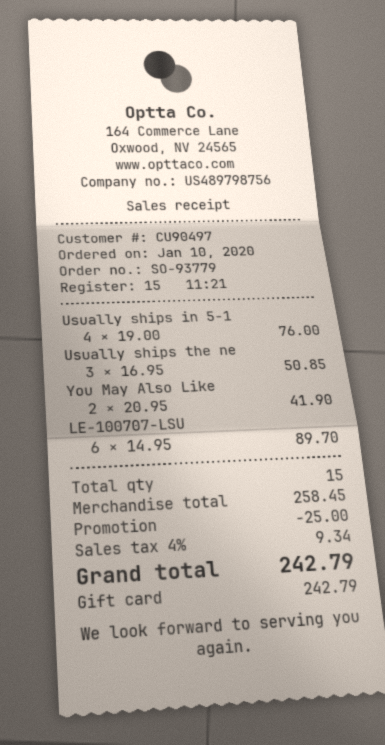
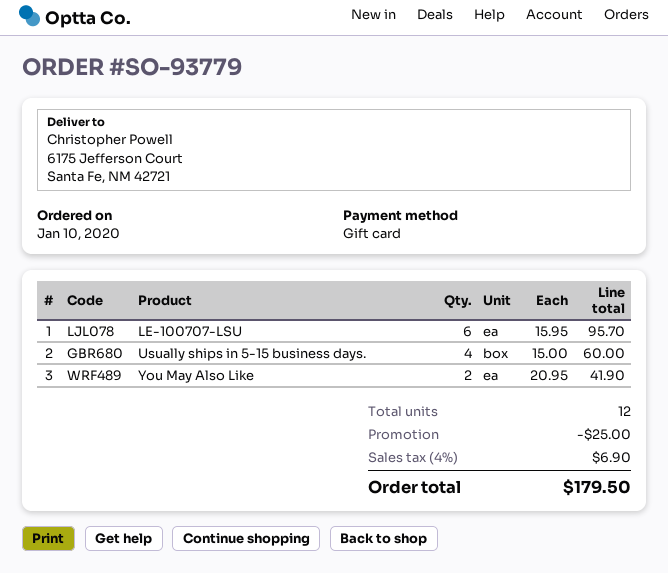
Usually ships in 5-1: 4 x 19.00 = 76.00 -> 4 x 15.00 = 60.00
Usually ships the ne: 3 x 16.95 = 50.85 -> none
LE-100707-LSU: 6 x 14.95 = 89.70 -> 6 x 15.95 = 95.70
total quantity: 15 -> 12
tax: 4% = 9.34 -> 4% = 6.90
total: 242.79 -> 179.50

